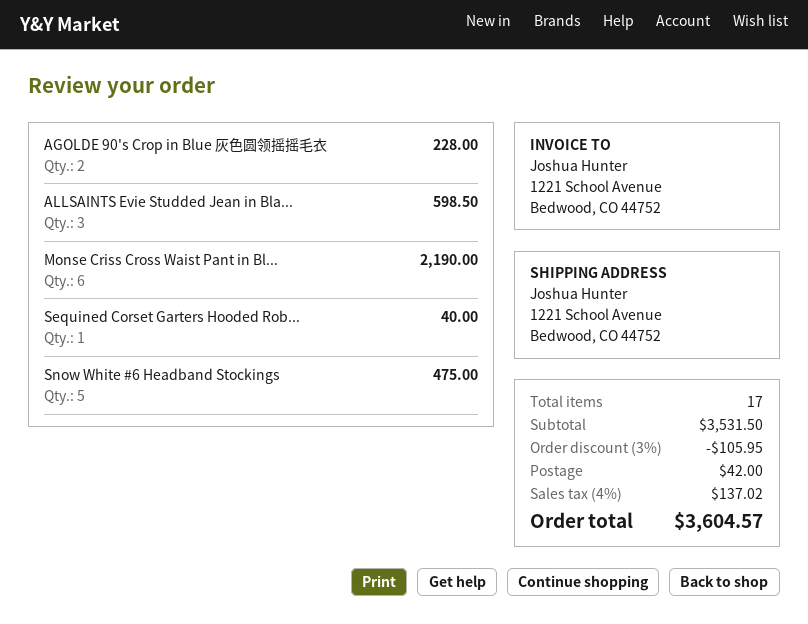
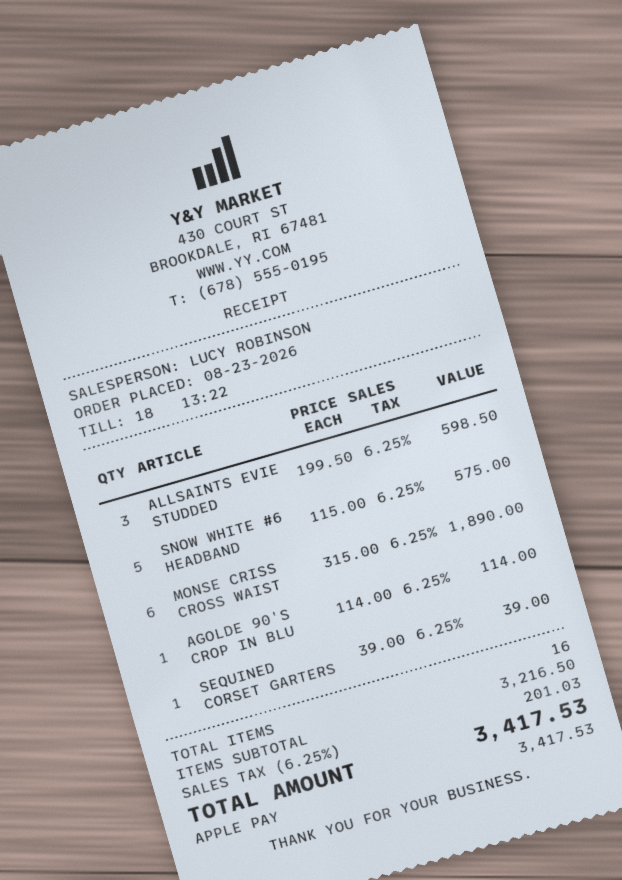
AGOLDE 90's Crop in Blue 灰色圆领摇摇毛衣: 2 for 228.00 -> 1 for 114.00
Monse Criss Cross Waist Pant in Bl...: 6 for 2190.00 -> 6 for 1890.00
Sequined Corset Garters Hooded Rob...: 1 for 40.00 -> 1 for 39.00
Snow White #6 Headband Stockings: 5 for 475.00 -> 5 for 575.00
total quantity: 17 -> 16
subtotal: 3531.50 -> 3216.50
discount: 3% = 105.95 -> none
shipping: 42.00 -> none
tax: 4% = 137.02 -> 6.25% = 201.03
total: 3604.57 -> 3417.53

